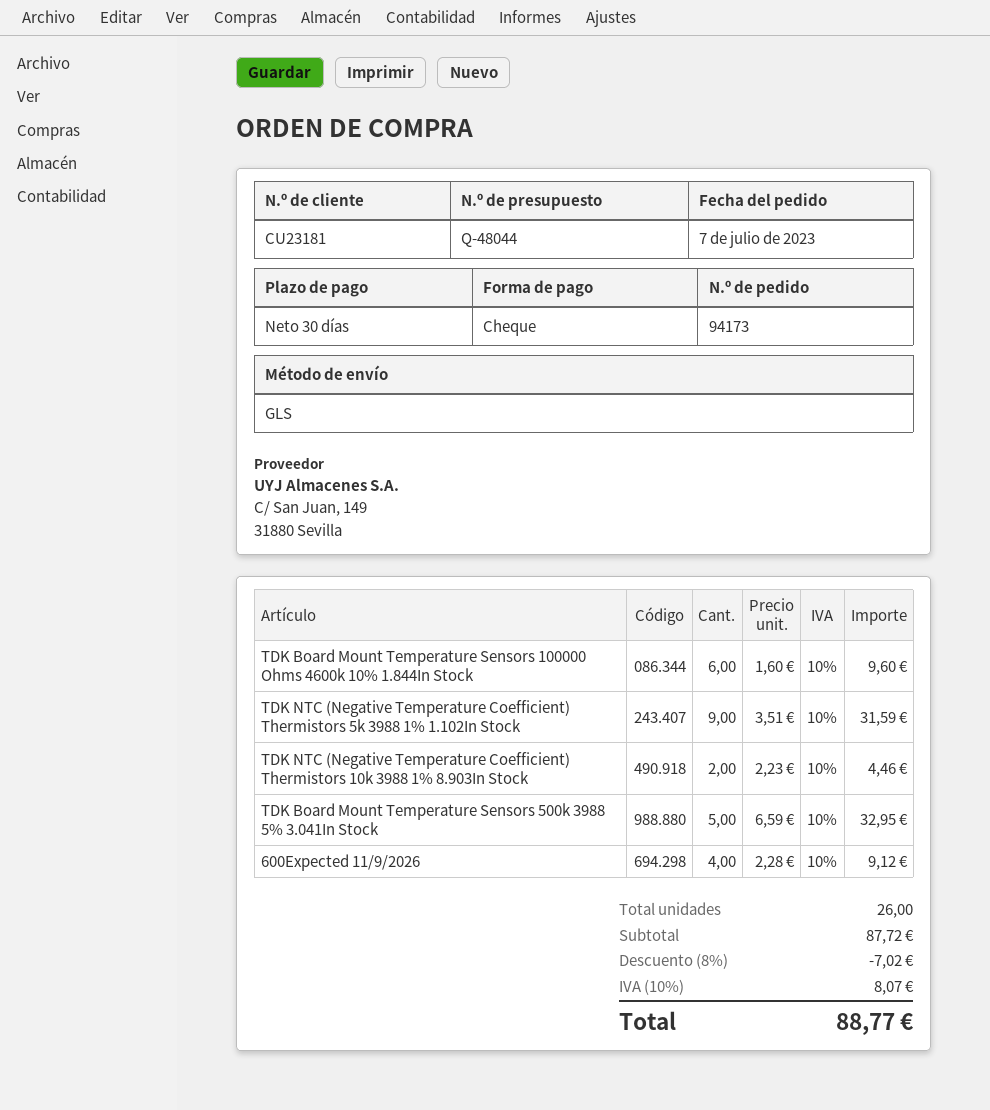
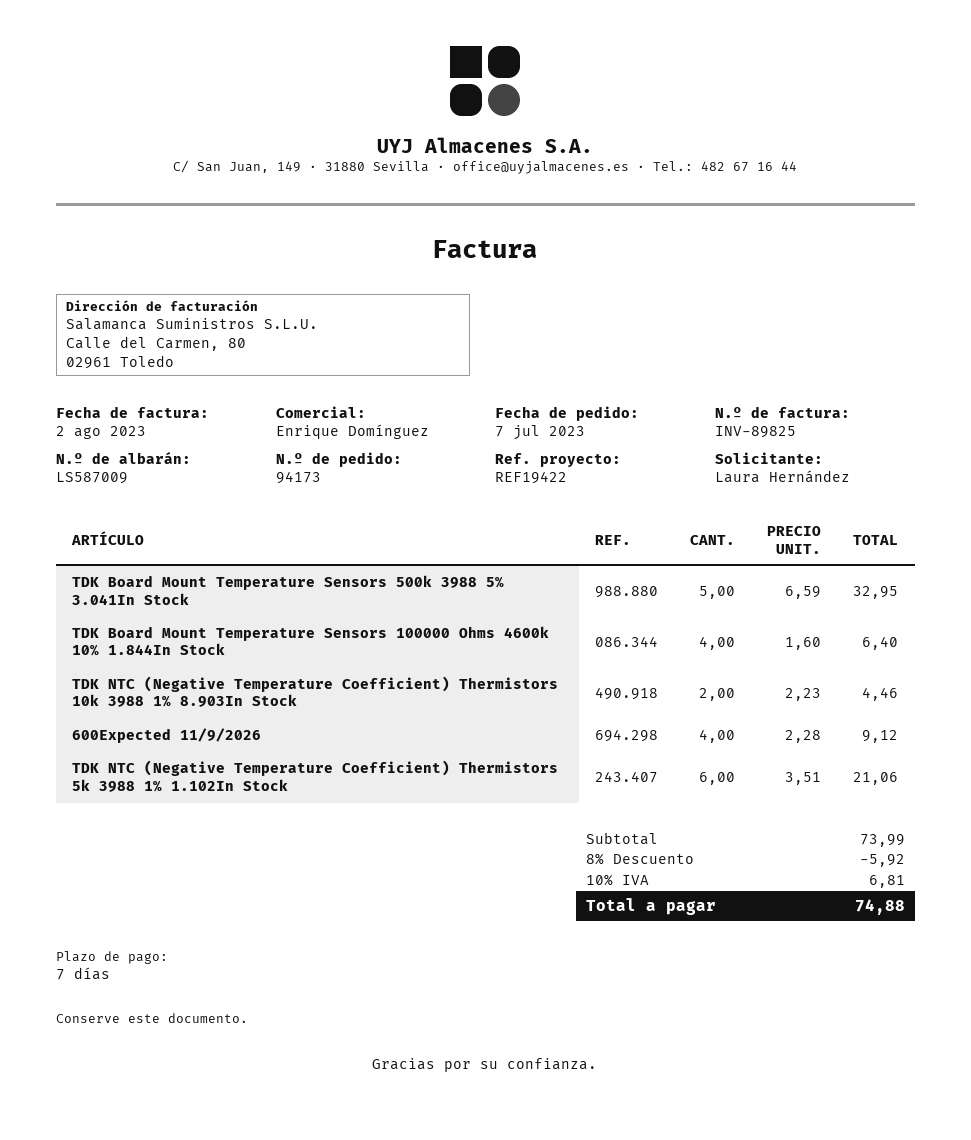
payment terms: 30 days -> 7 days
TDK Board Mount Temperature Sensors 100000 Ohms 4600k 10% 1.844In Stock: 6 x 1.60 = 9.60 -> 4 x 1.60 = 6.40
TDK NTC (Negative Temperature Coefficient) Thermistors 5k 3988 1% 1.102In Stock: 9 x 3.51 = 31.59 -> 6 x 3.51 = 21.06
subtotal: 87.72 -> 73.99
discount: 8% = 7.02 -> 8% = 5.92
tax: 10% = 8.07 -> 10% = 6.81
total: 88.77 -> 74.88

